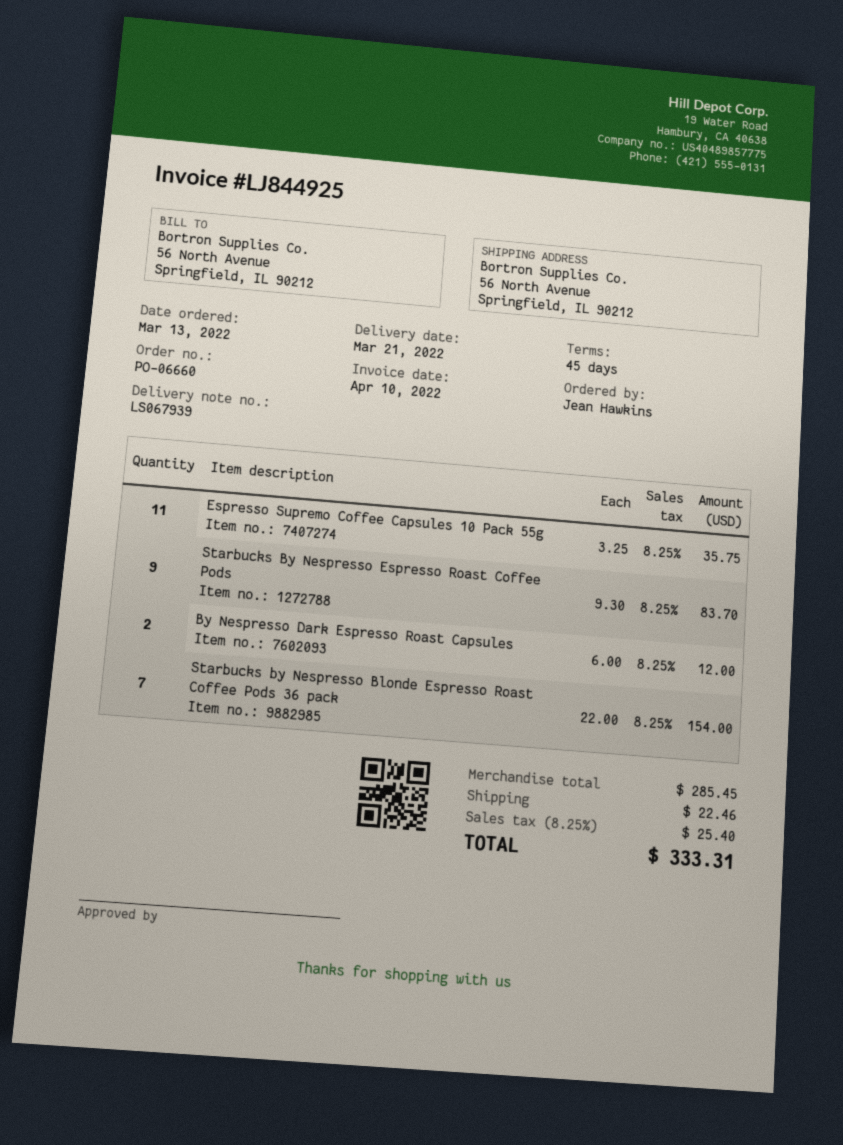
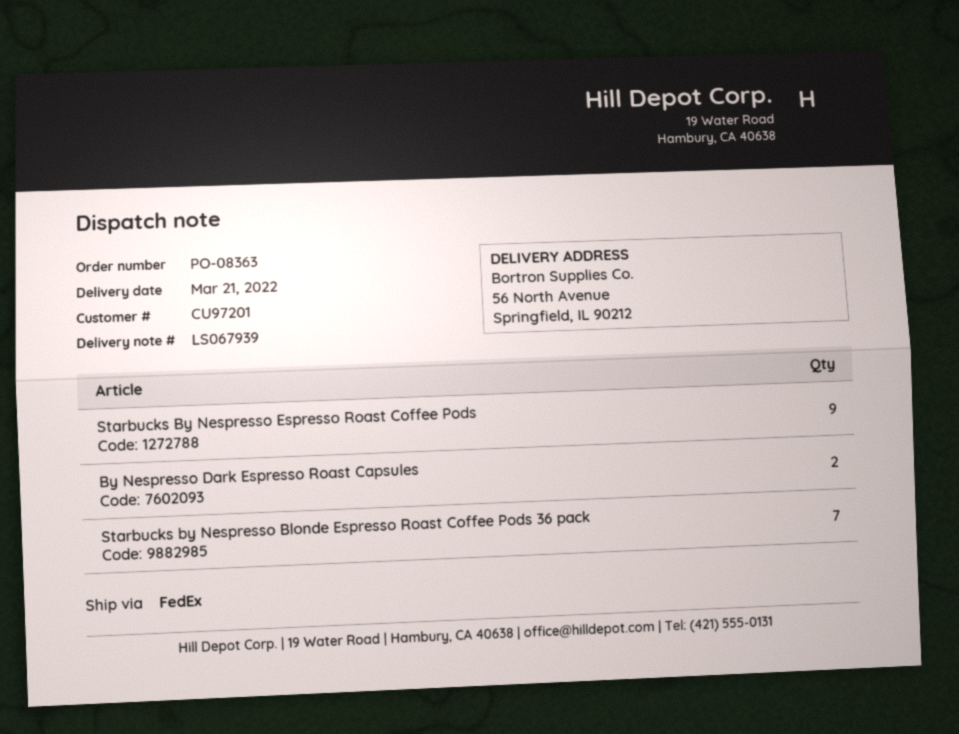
order number: PO-06660 -> PO-08363
Espresso Supremo Coffee Capsules 10 Pack 55g: 11 -> none

